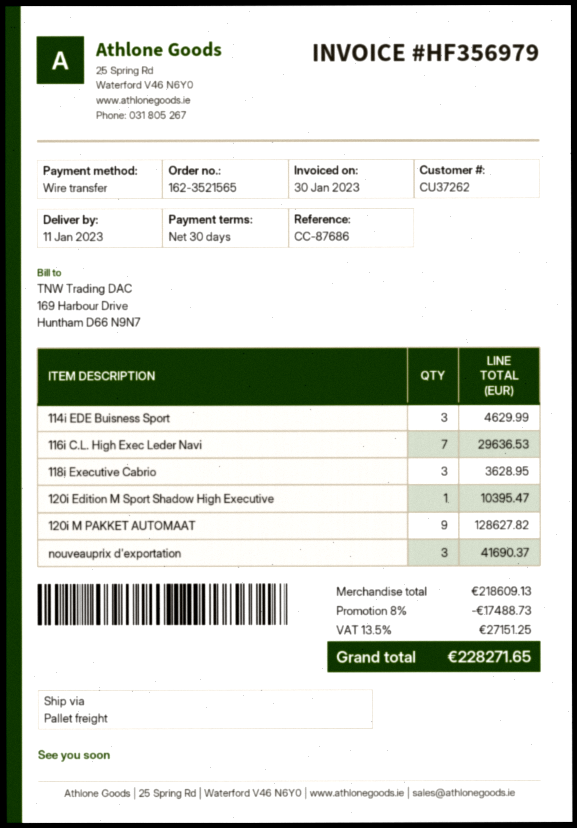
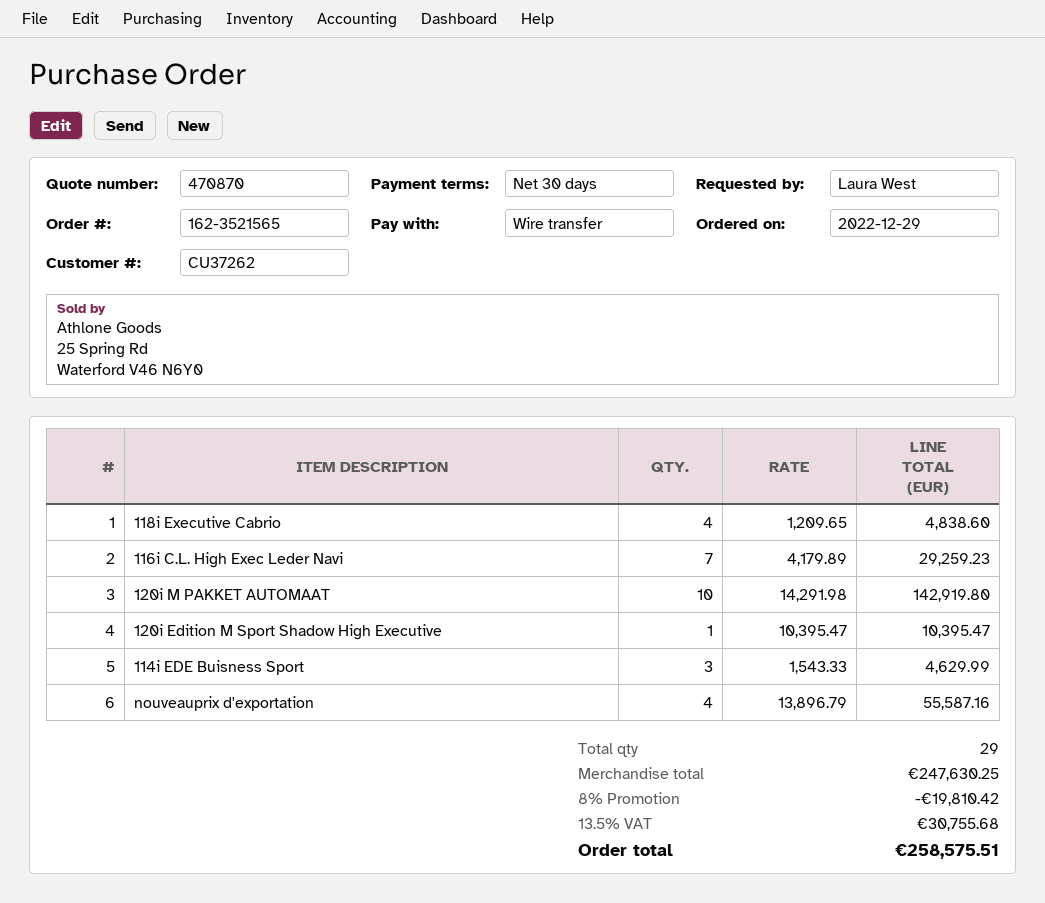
116i C.L. High Exec Leder Navi: 7 for 29636.53 -> 7 for 29259.23
118i Executive Cabrio: 3 for 3628.95 -> 4 for 4838.60
120i M PAKKET AUTOMAAT: 9 for 128627.82 -> 10 for 142919.80
nouveauprix d'exportation: 3 for 41690.37 -> 4 for 55587.16
subtotal: 218609.13 -> 247630.25
discount: 8% = 17488.73 -> 8% = 19810.42
tax: 13.5% = 27151.25 -> 13.5% = 30755.68
total: 228271.65 -> 258575.51

